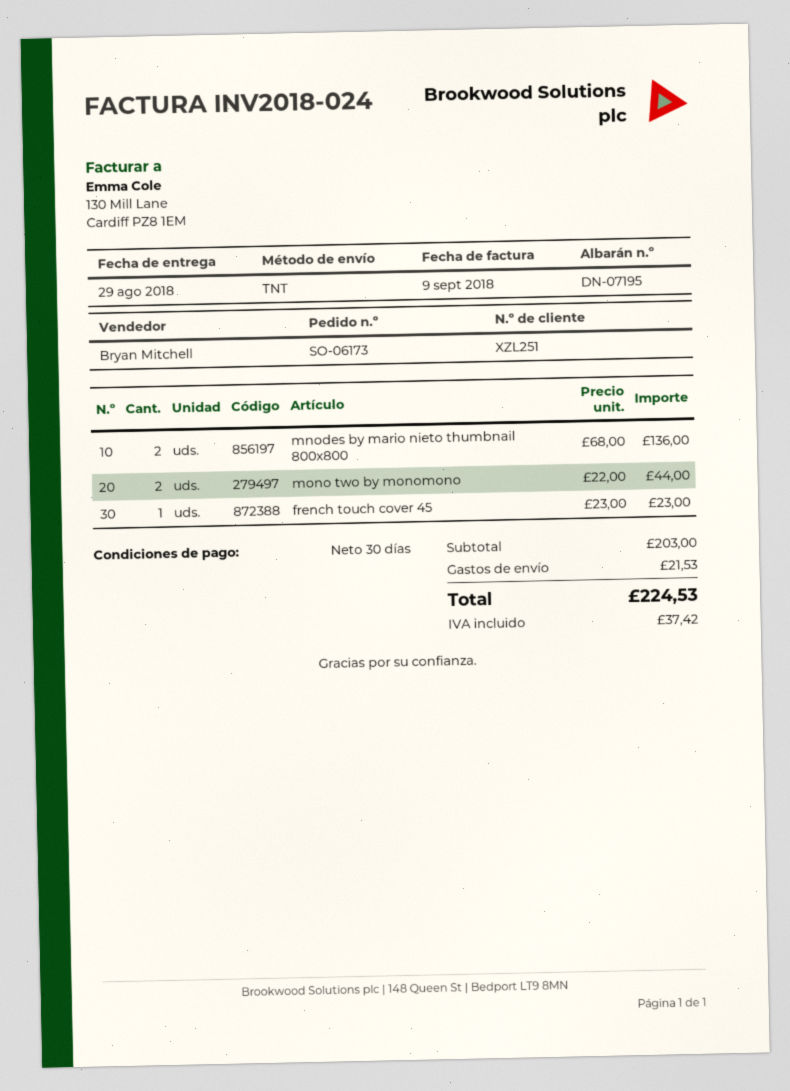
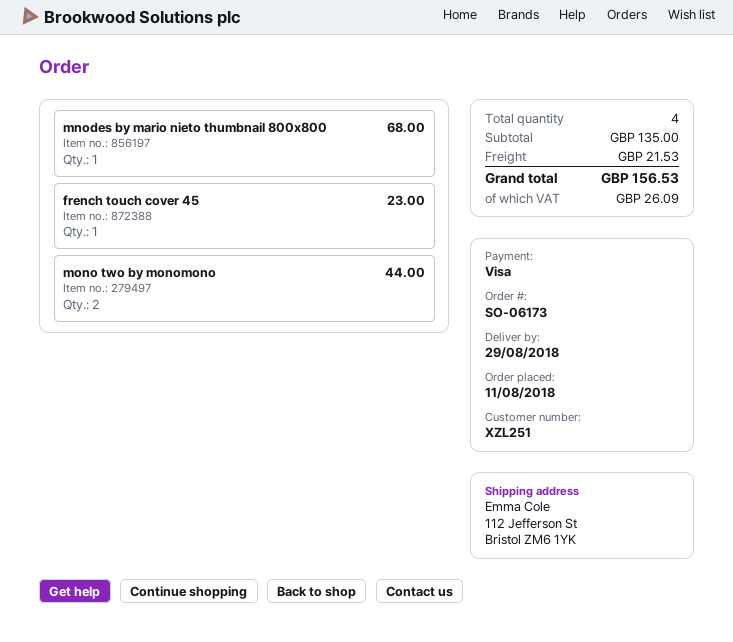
mnodes by mario nieto thumbnail 800x800: 2 for 136.00 -> 1 for 68.00
subtotal: 203.00 -> 135.00
tax: 37.42 -> 26.09
total: 224.53 -> 156.53

